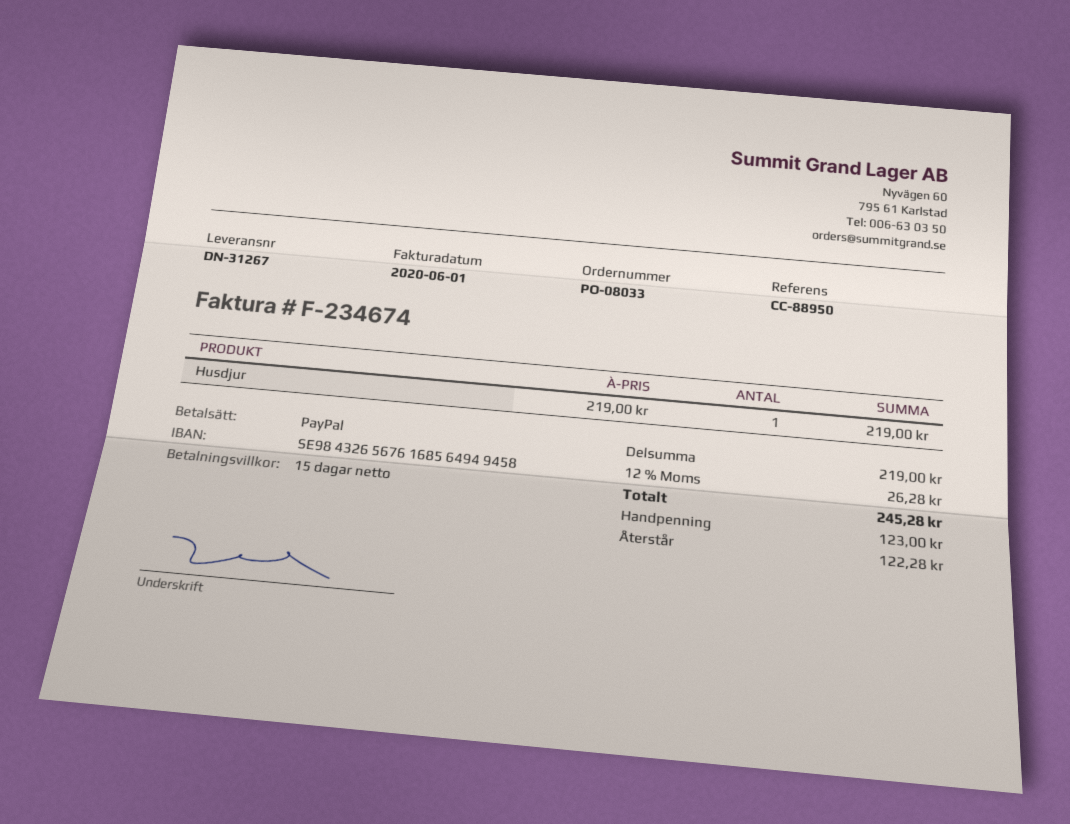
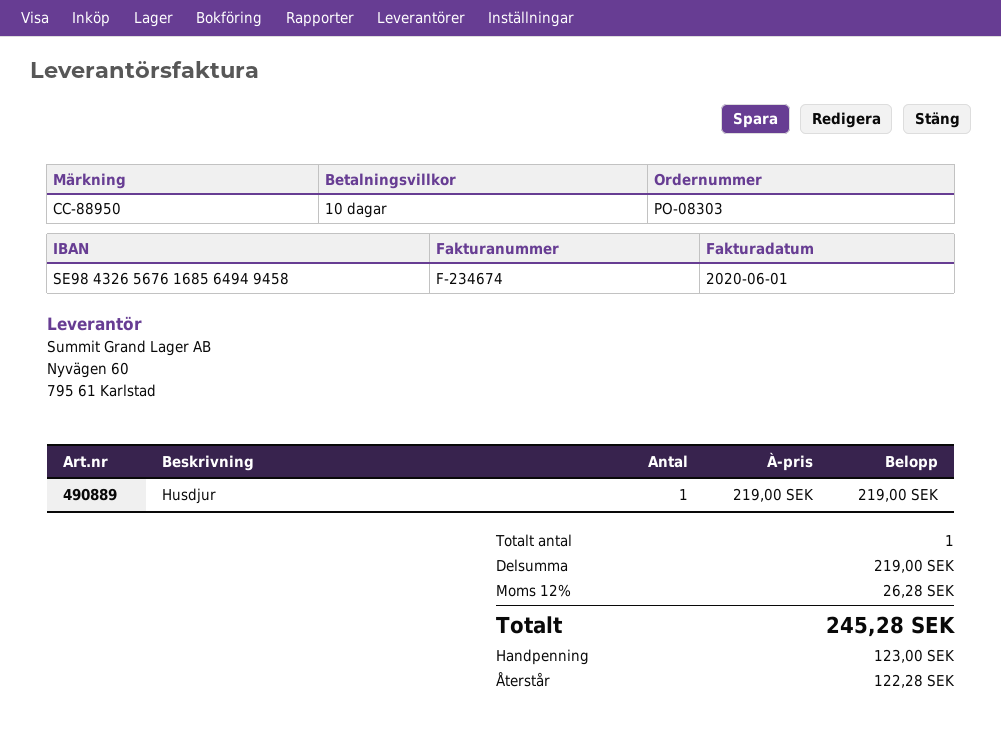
order number: PO-08033 -> PO-08303
payment terms: 15 days -> 10 days

